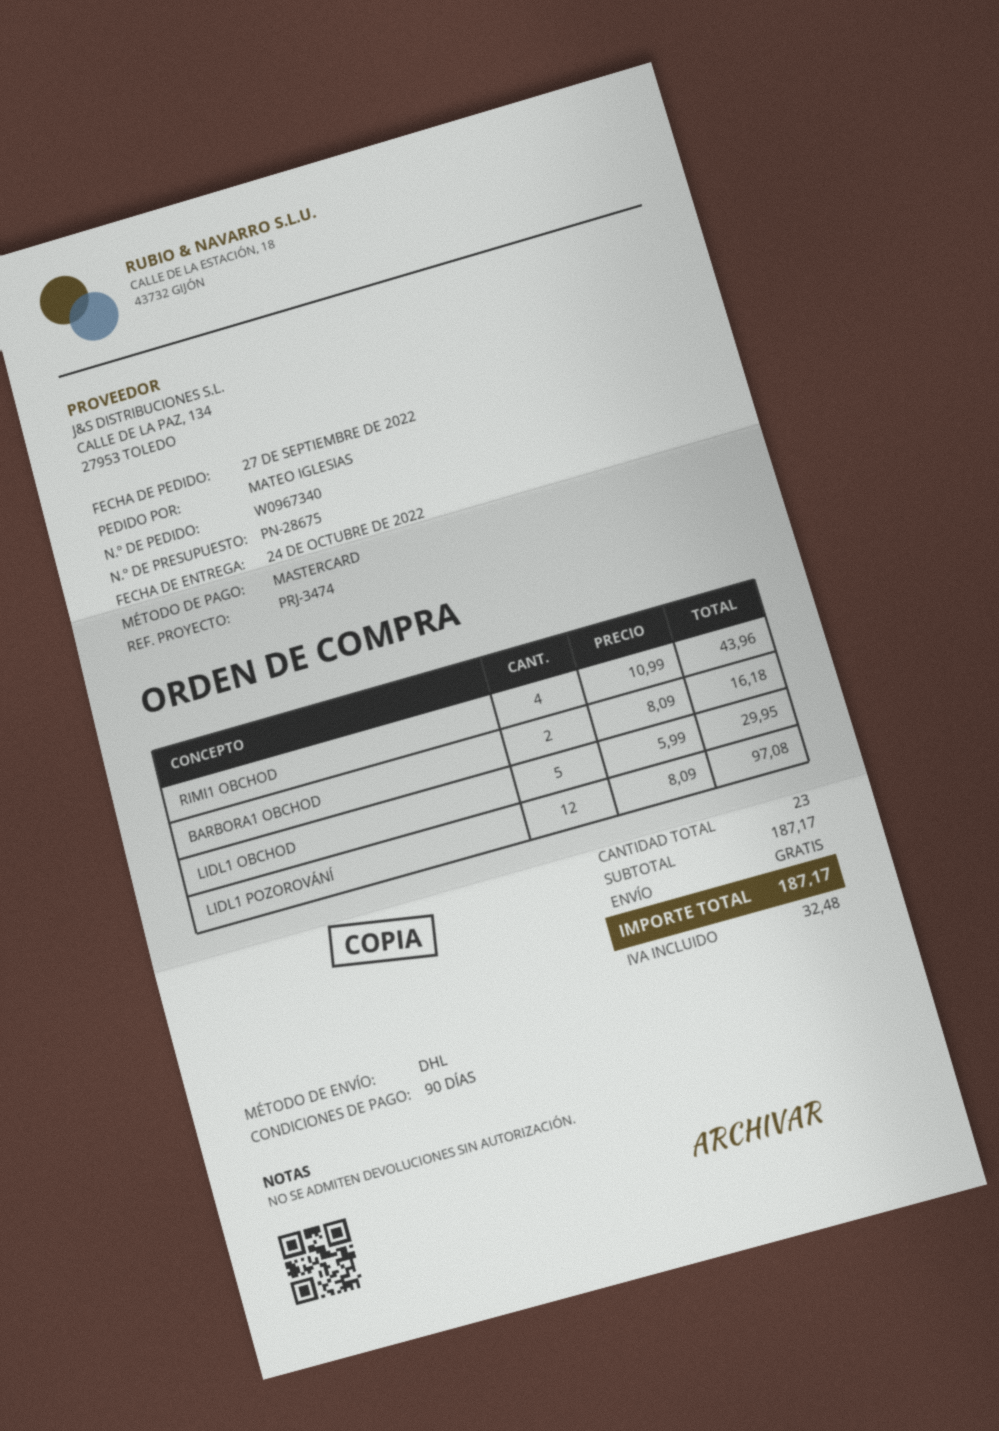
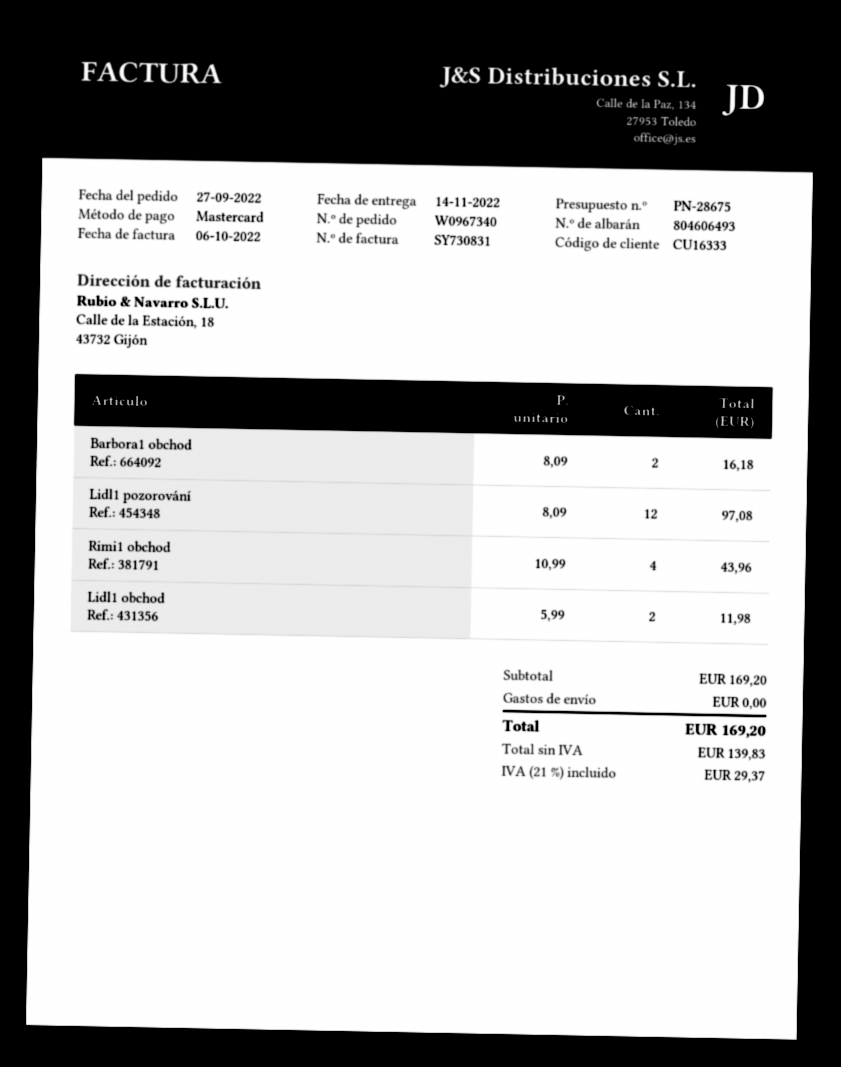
delivery date: 2022-10-24 -> 2022-11-14
LIDL1 OBCHOD: 5 x 5.99 = 29.95 -> 2 x 5.99 = 11.98
subtotal: 187.17 -> 169.20
tax: 32.48 -> 29.37
total: 187.17 -> 169.20

